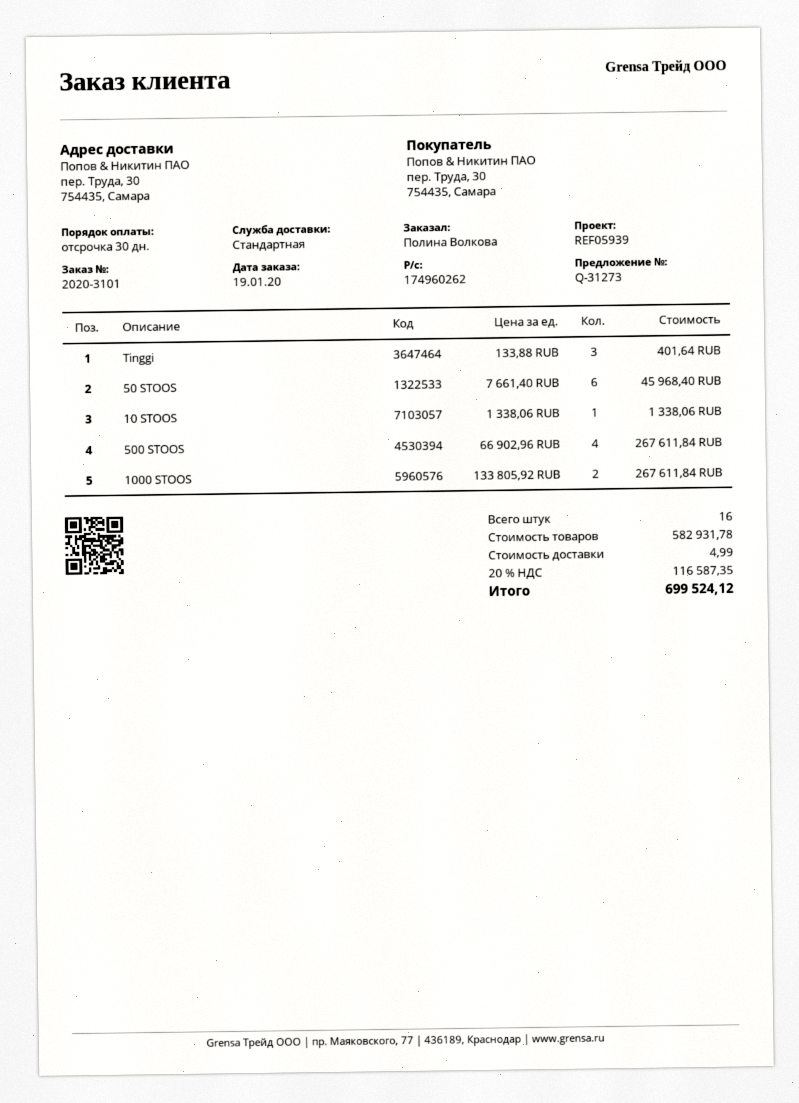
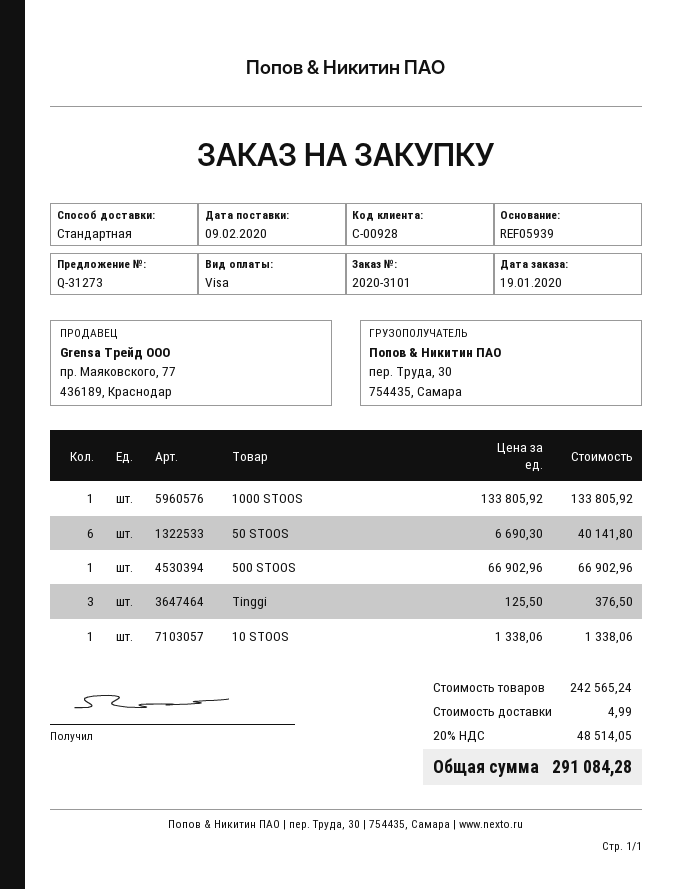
Tinggi: 3 x 133.88 = 401.64 -> 3 x 125.50 = 376.50
50 STOOS: 6 x 7661.40 = 45968.40 -> 6 x 6690.30 = 40141.80
500 STOOS: 4 x 66902.96 = 267611.84 -> 1 x 66902.96 = 66902.96
1000 STOOS: 2 x 133805.92 = 267611.84 -> 1 x 133805.92 = 133805.92
subtotal: 582931.78 -> 242565.24
tax: 20% = 116587.35 -> 20% = 48514.05
total: 699524.12 -> 291084.28

